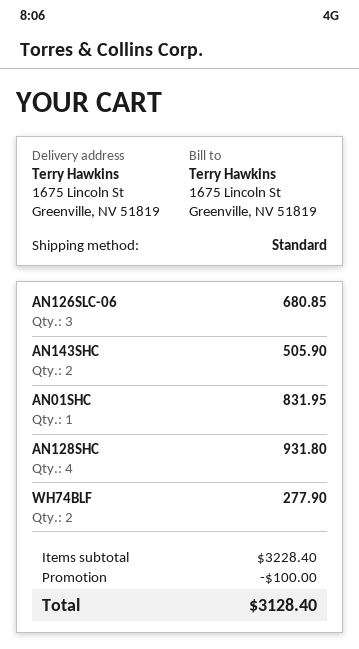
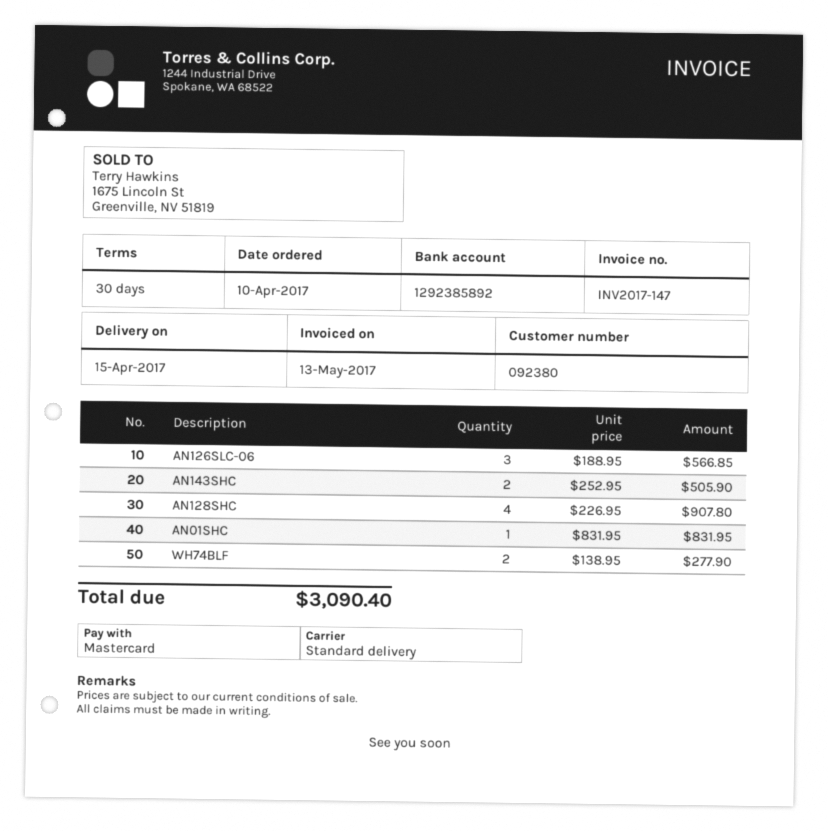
AN126SLC-06: 3 for 680.85 -> 3 for 566.85
AN128SHC: 4 for 931.80 -> 4 for 907.80
discount: 100.00 -> none
total: 3128.40 -> 3090.40

